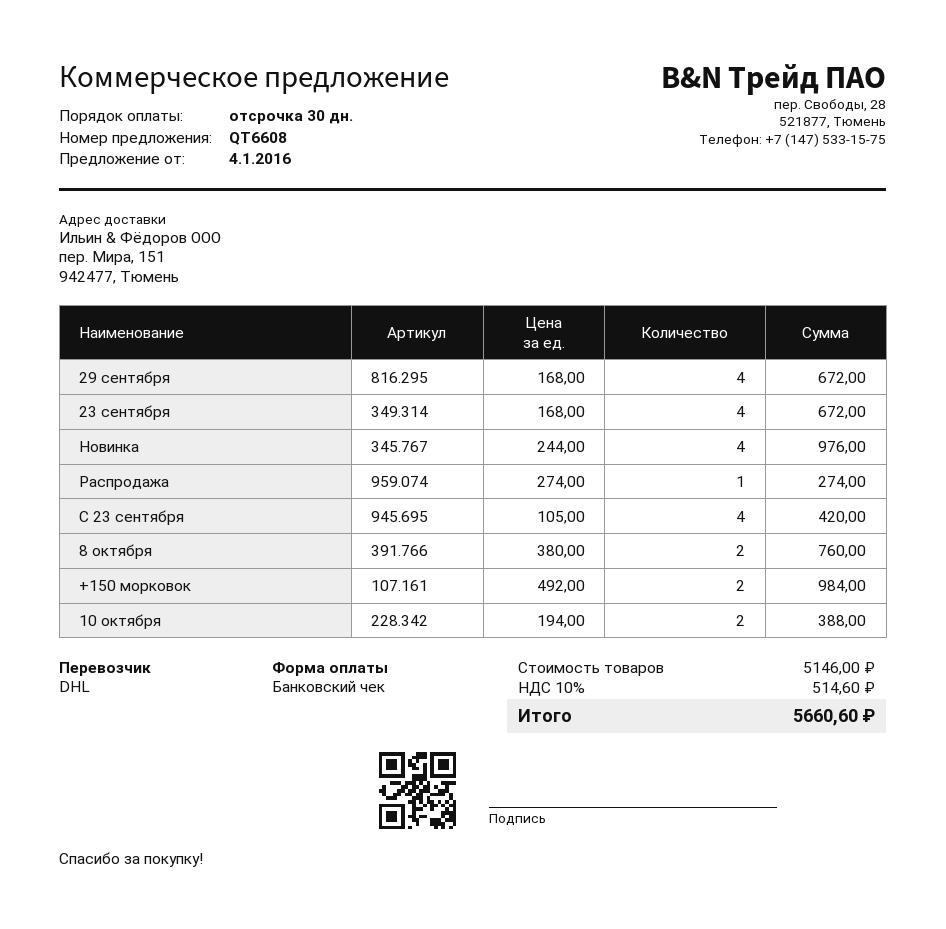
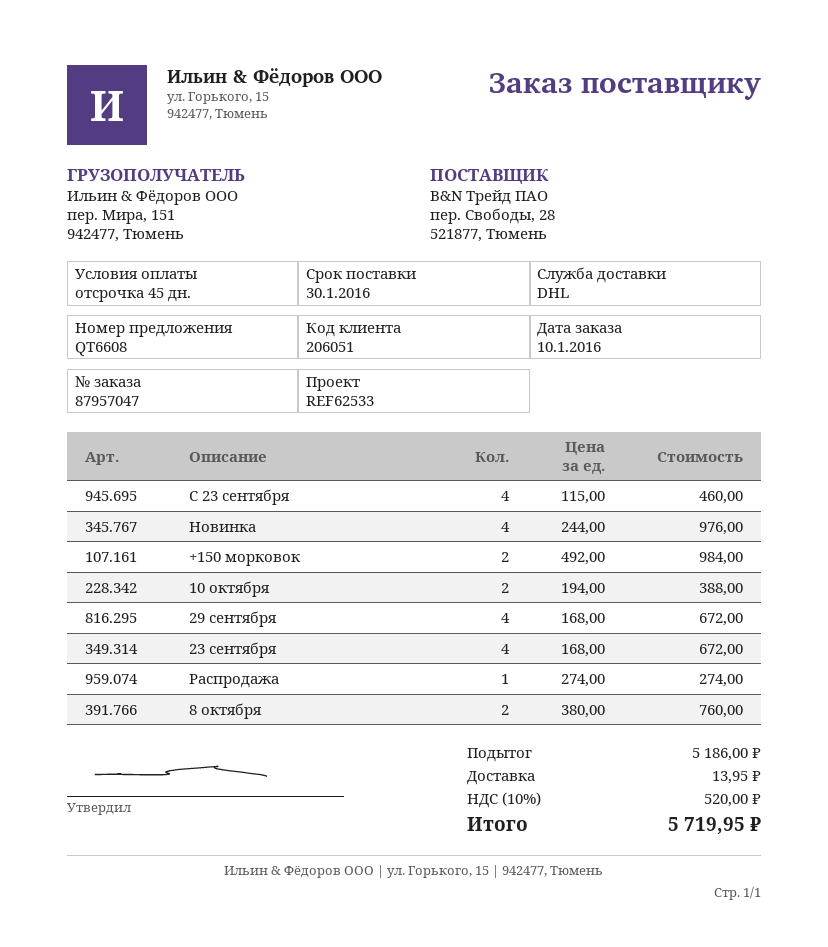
payment terms: 30 days -> 45 days
С 23 сентября: 4 x 105.00 = 420.00 -> 4 x 115.00 = 460.00
subtotal: 5146.00 -> 5186.00
shipping: none -> 13.95
tax: 10% = 514.60 -> 10% = 520.00
total: 5660.60 -> 5719.95

